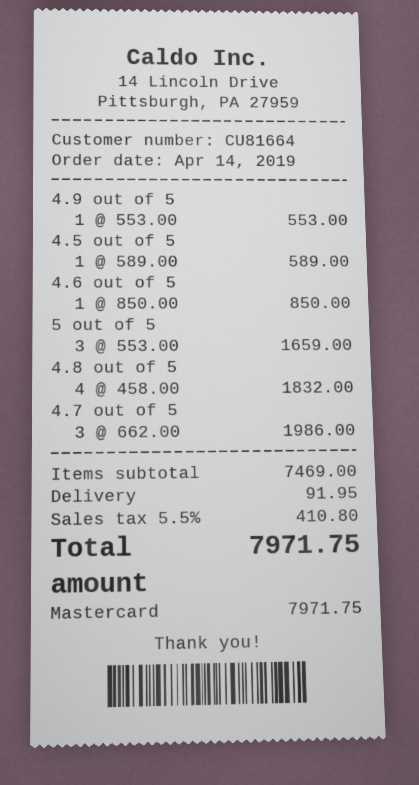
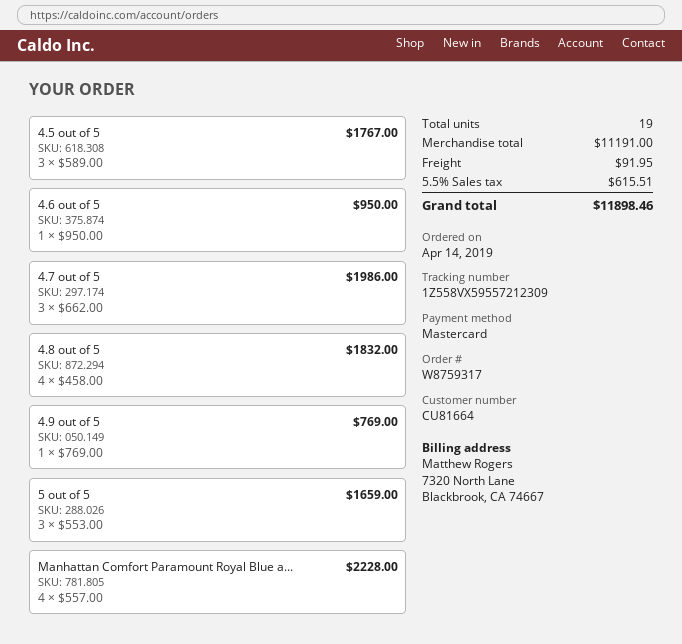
4.9 out of 5: 1 x 553.00 = 553.00 -> 1 x 769.00 = 769.00
4.5 out of 5: 1 x 589.00 = 589.00 -> 3 x 589.00 = 1767.00
4.6 out of 5: 1 x 850.00 = 850.00 -> 1 x 950.00 = 950.00
Manhattan Comfort Paramount Royal Blue a...: none -> 4 x 557.00 = 2228.00
subtotal: 7469.00 -> 11191.00
tax: 5.5% = 410.80 -> 5.5% = 615.51
total: 7971.75 -> 11898.46

